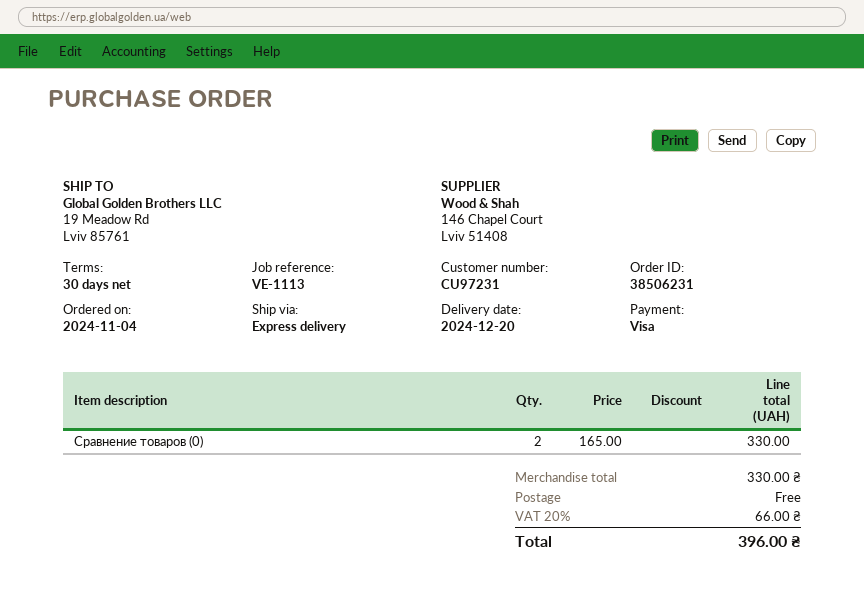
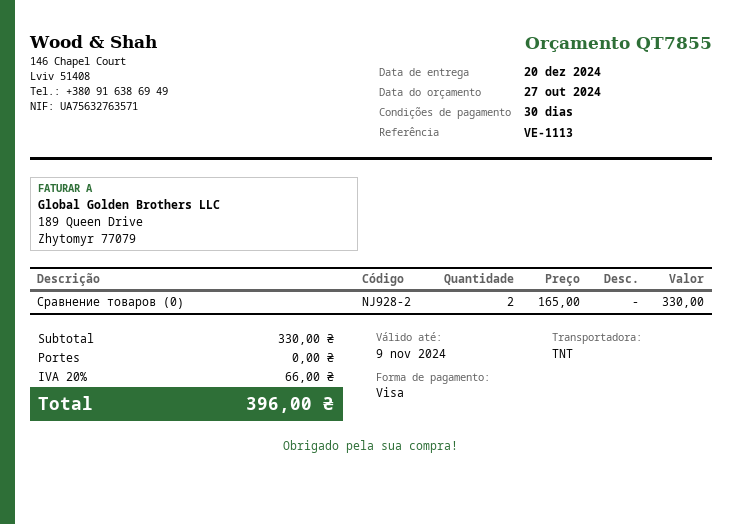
shipping method: express -> TNT

